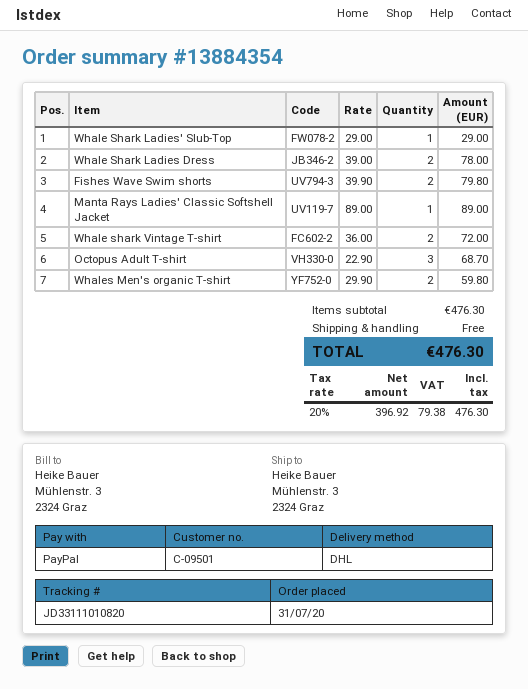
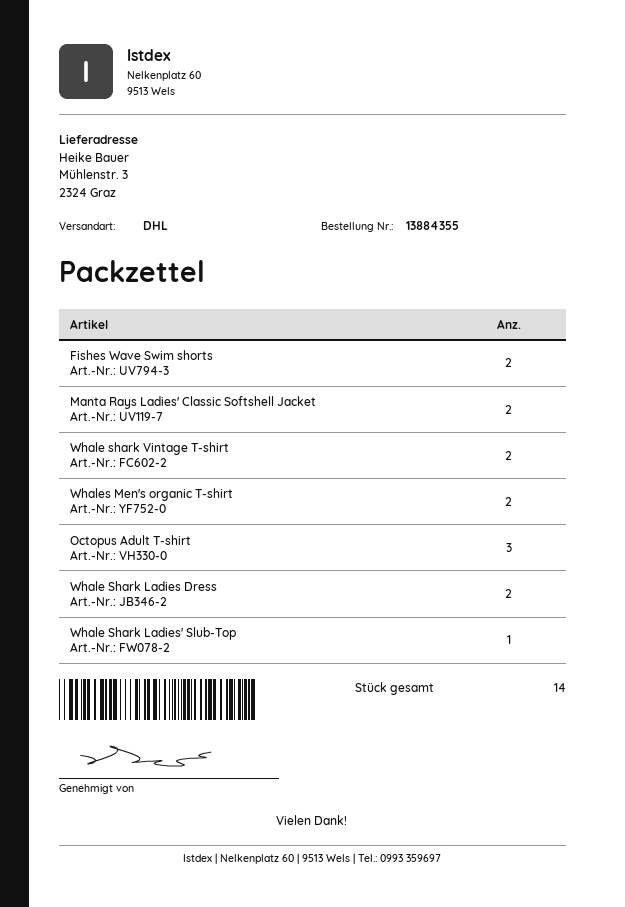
order number: 13884354 -> 13884355
Manta Rays Ladies' Classic Softshell Jacket: 1 -> 2

